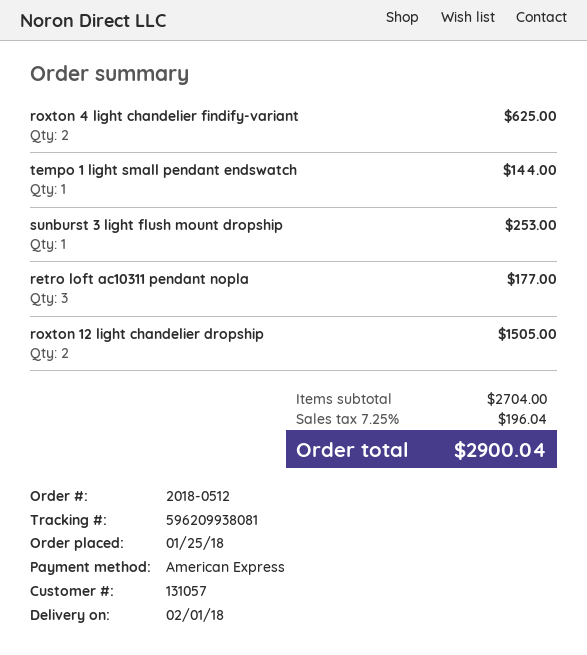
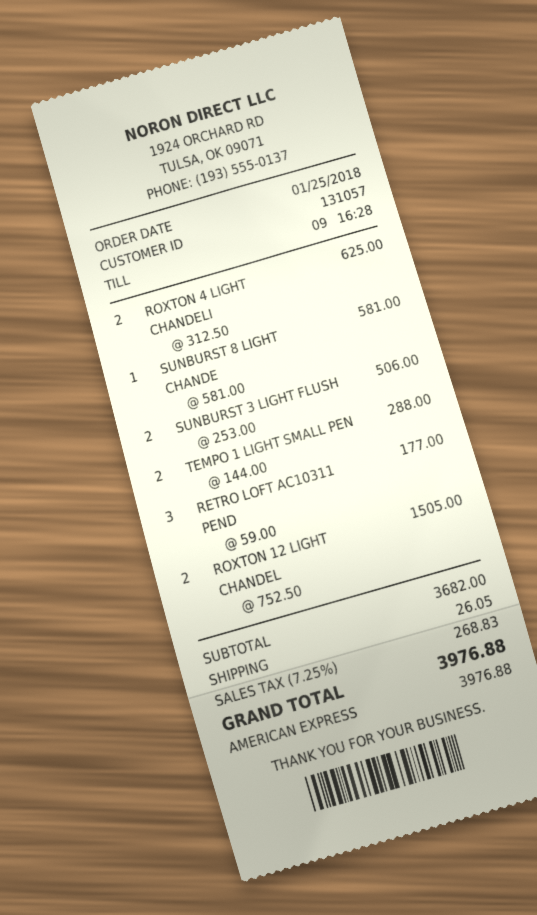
tempo 1 light small pendant endswatch: 1 for 144.00 -> 2 for 288.00
sunburst 3 light flush mount dropship: 1 for 253.00 -> 2 for 506.00
SUNBURST 8 LIGHT CHANDE: none -> 1 for 581.00
subtotal: 2704.00 -> 3682.00
shipping: none -> 26.05
tax: 7.25% = 196.04 -> 7.25% = 268.83
total: 2900.04 -> 3976.88

